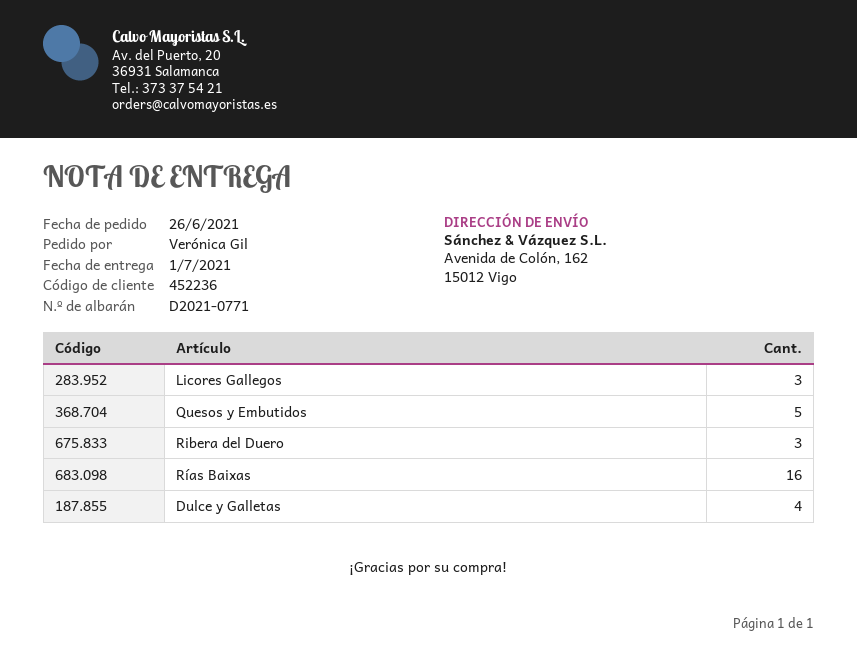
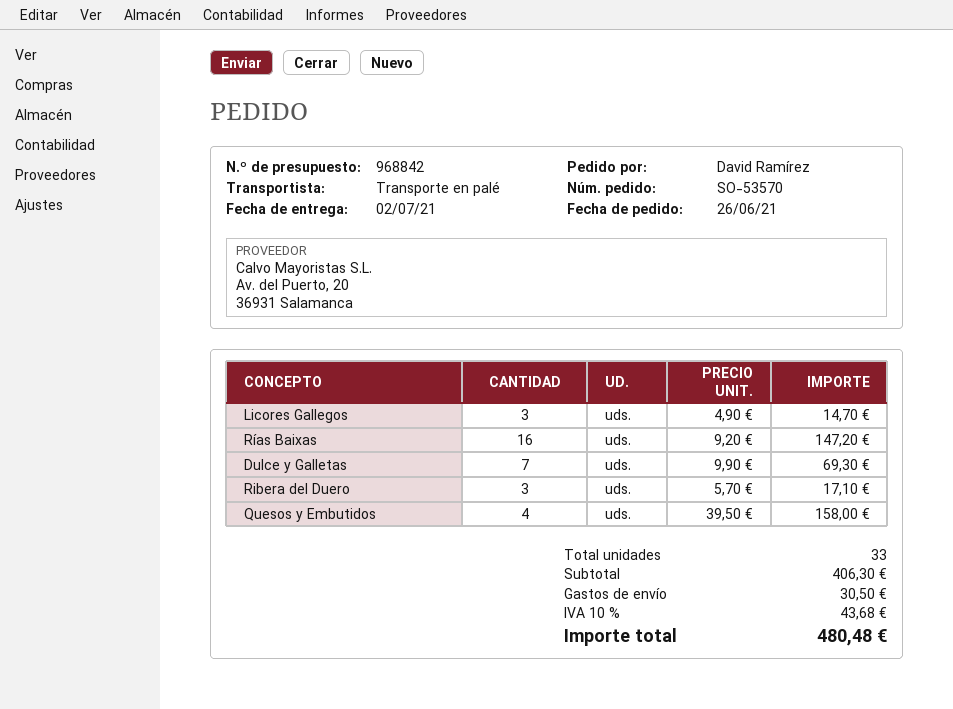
delivery date: 2021-07-01 -> 2021-07-02
ordered by: Verónica Gil -> David Ramírez
Quesos y Embutidos: 5 -> 4
Dulce y Galletas: 4 -> 7

